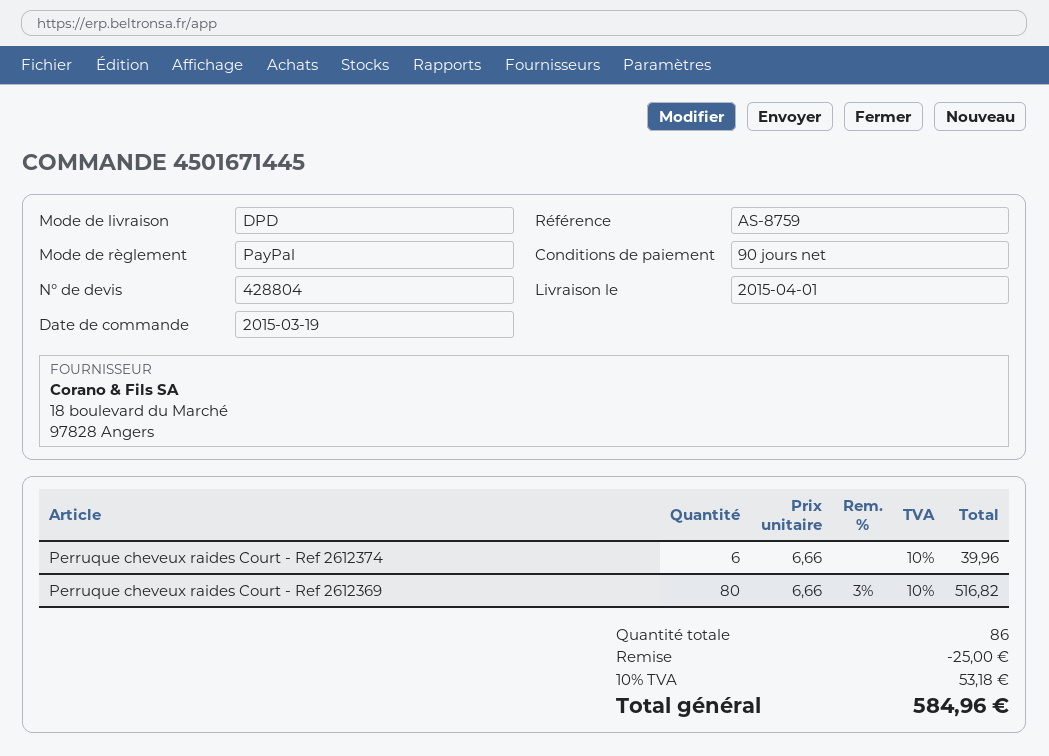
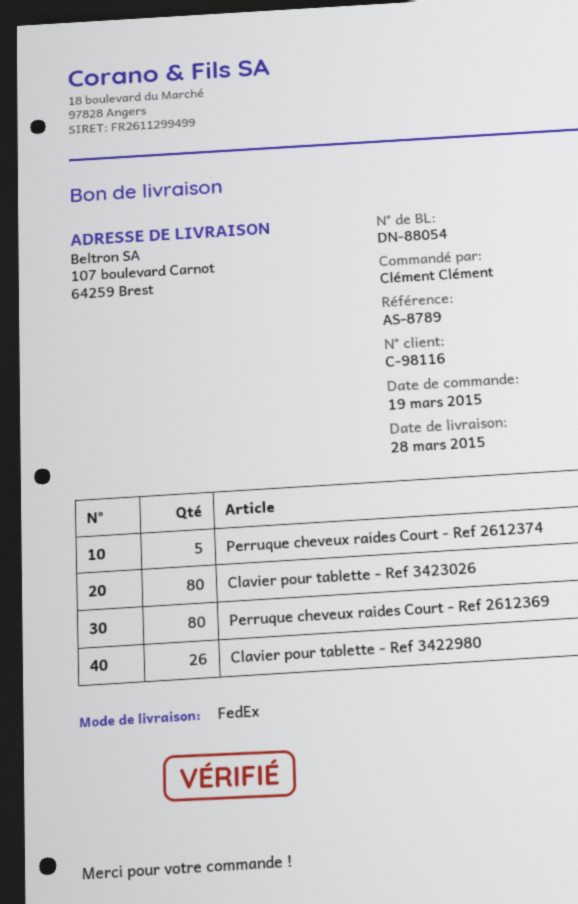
delivery date: 2015-04-01 -> 2015-03-28
reference: AS-8759 -> AS-8789
shipping method: DPD -> FedEx
Perruque cheveux raides Court - Ref 2612374: 6 -> 5
Clavier pour tablette - Ref 3423026: none -> 80
Clavier pour tablette - Ref 3422980: none -> 26

